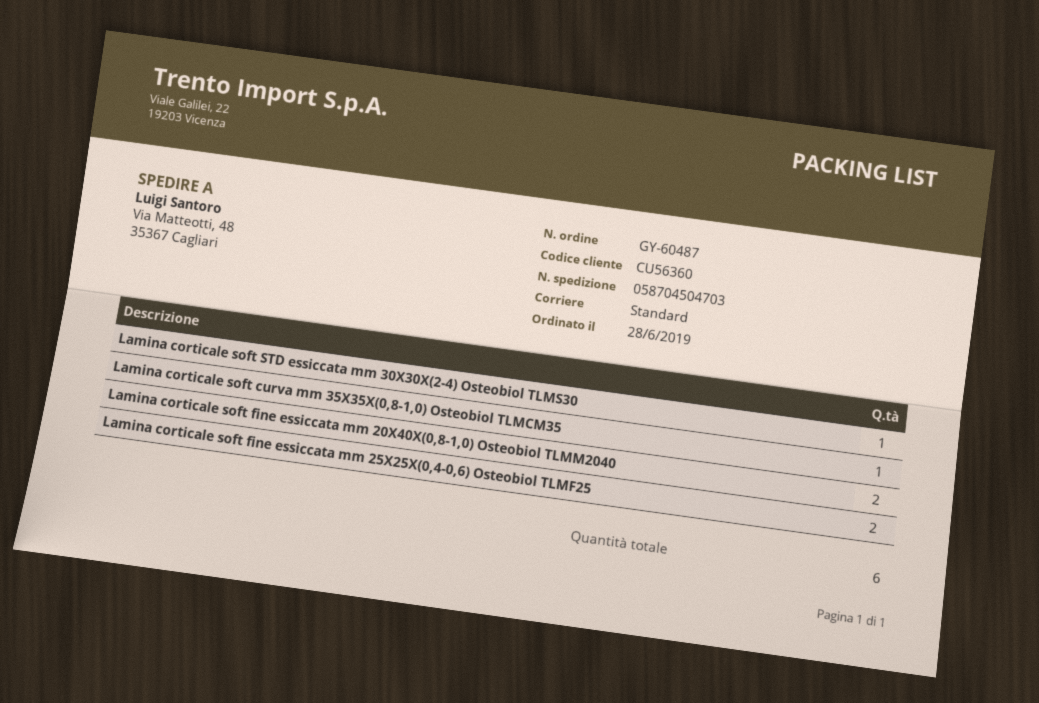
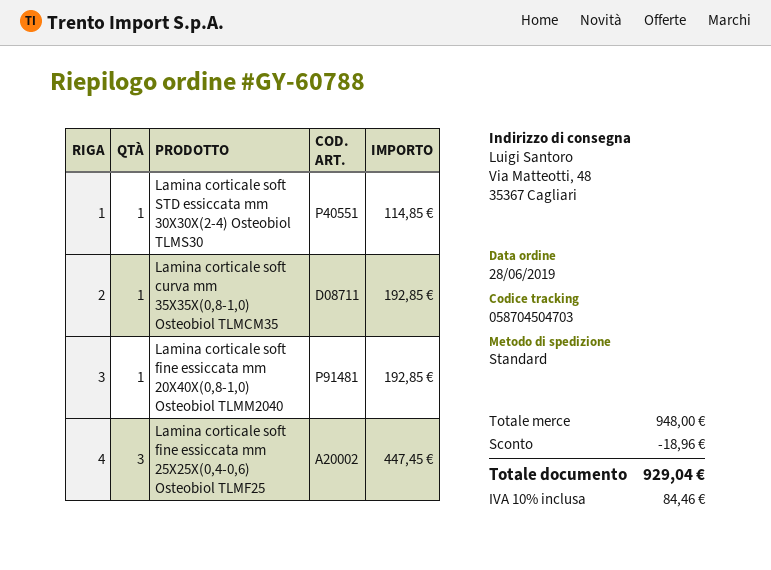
order number: GY-60487 -> GY-60788
Lamina corticale soft fine essiccata mm 20X40X(0,8-1,0) Osteobiol TLMM2040: 2 -> 1
Lamina corticale soft fine essiccata mm 25X25X(0,4-0,6) Osteobiol TLMF25: 2 -> 3

